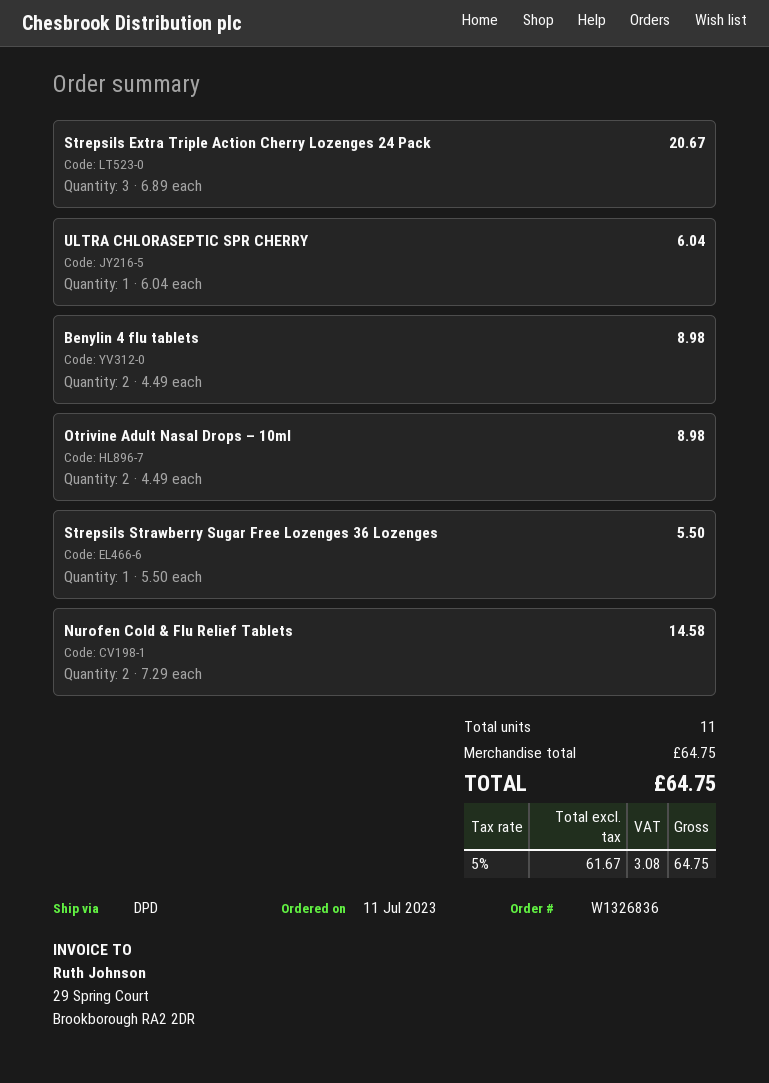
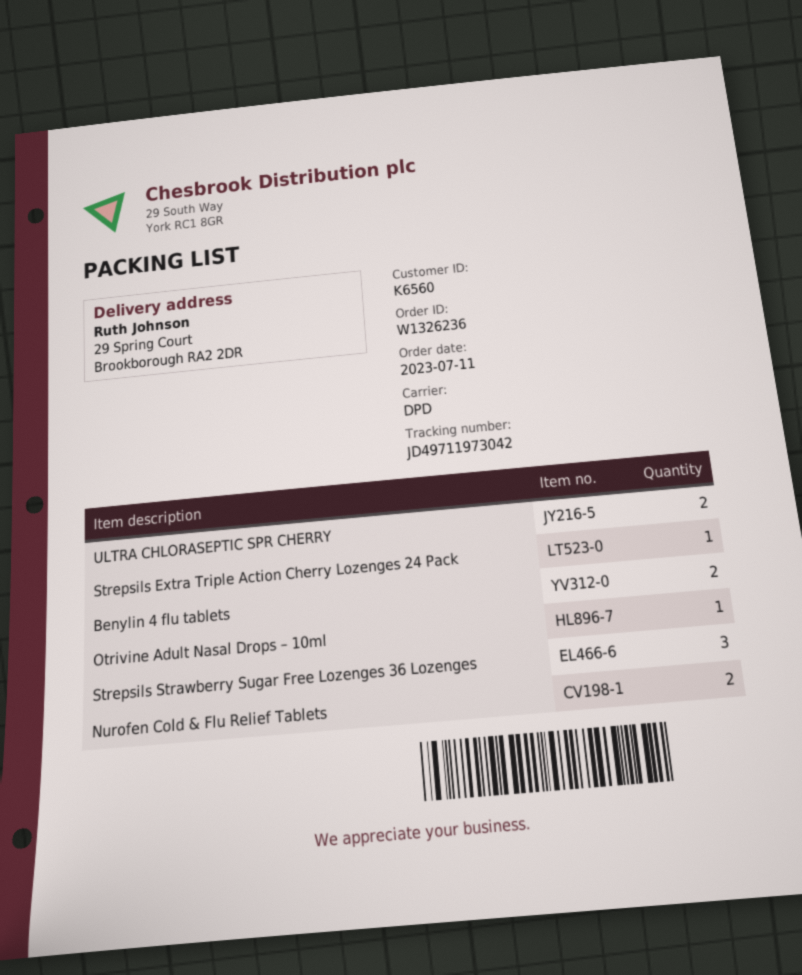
order number: W1326836 -> W1326236
Strepsils Extra Triple Action Cherry Lozenges 24 Pack: 3 -> 1
ULTRA CHLORASEPTIC SPR CHERRY: 1 -> 2
Otrivine Adult Nasal Drops – 10ml: 2 -> 1
Strepsils Strawberry Sugar Free Lozenges 36 Lozenges: 1 -> 3

